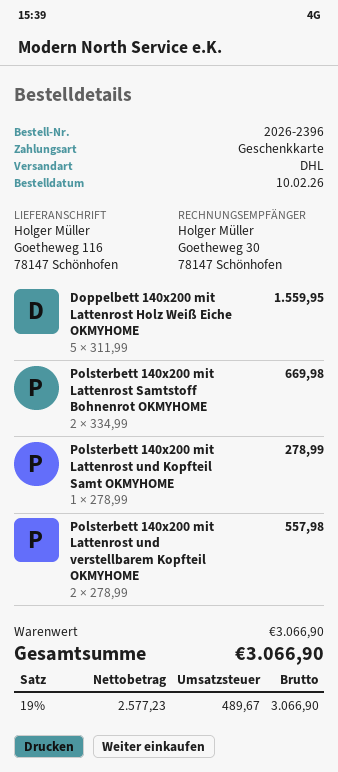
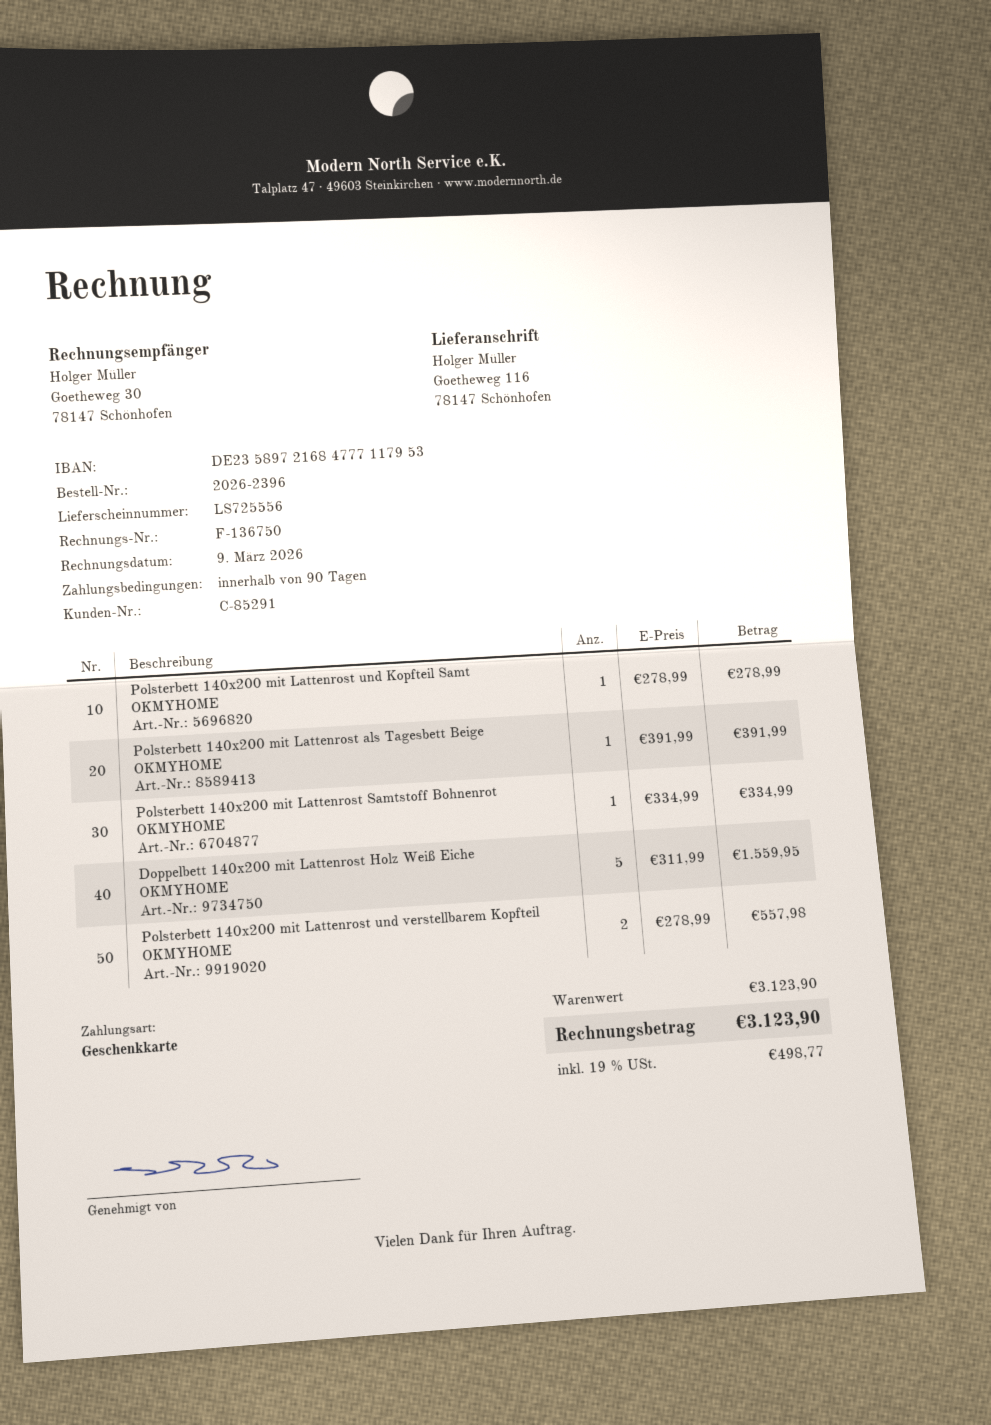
Polsterbett 140x200 mit Lattenrost Samtstoff Bohnenrot OKMYHOME: 2 x 334.99 = 669.98 -> 1 x 334.99 = 334.99
Polsterbett 140x200 mit Lattenrost als Tagesbett Beige OKMYHOME: none -> 1 x 391.99 = 391.99
subtotal: 3066.90 -> 3123.90
tax: 19% = 489.67 -> 19% = 498.77
total: 3066.90 -> 3123.90

